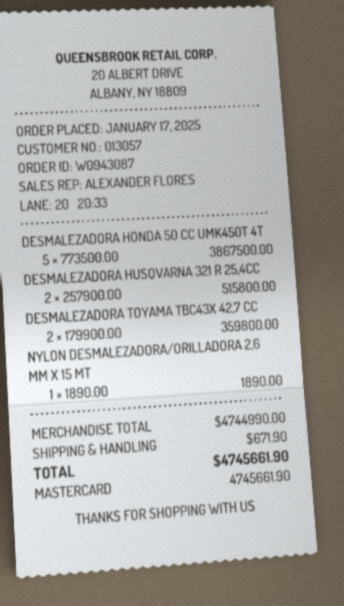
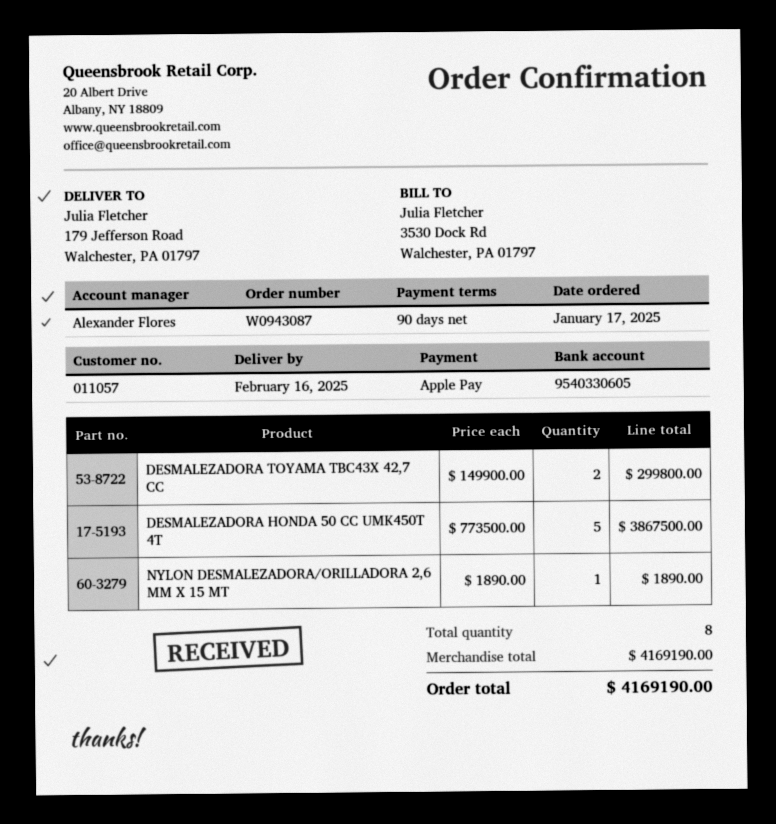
customer number: 013057 -> 011057
payment method: Mastercard -> Apple Pay
DESMALEZADORA HUSQVARNA 321 R 25,4CC: 2 x 257900.00 = 515800.00 -> none
DESMALEZADORA TOYAMA TBC43X 42,7 CC: 2 x 179900.00 = 359800.00 -> 2 x 149900.00 = 299800.00
subtotal: 4744990.00 -> 4169190.00
shipping: 671.90 -> none
total: 4745661.90 -> 4169190.00

